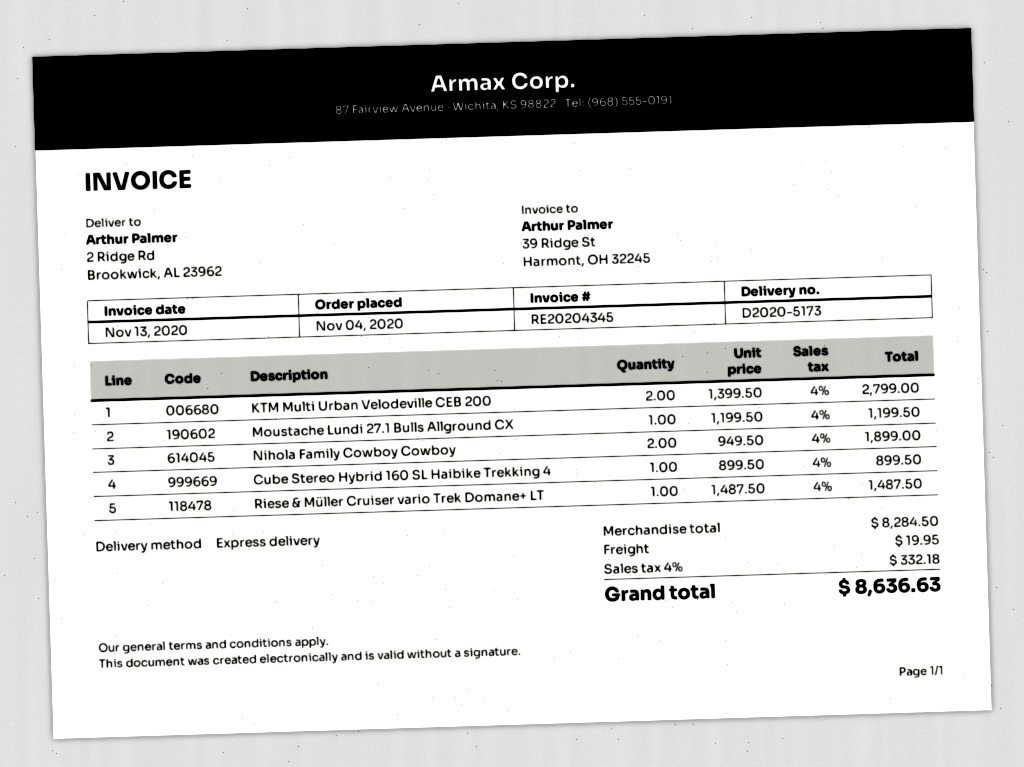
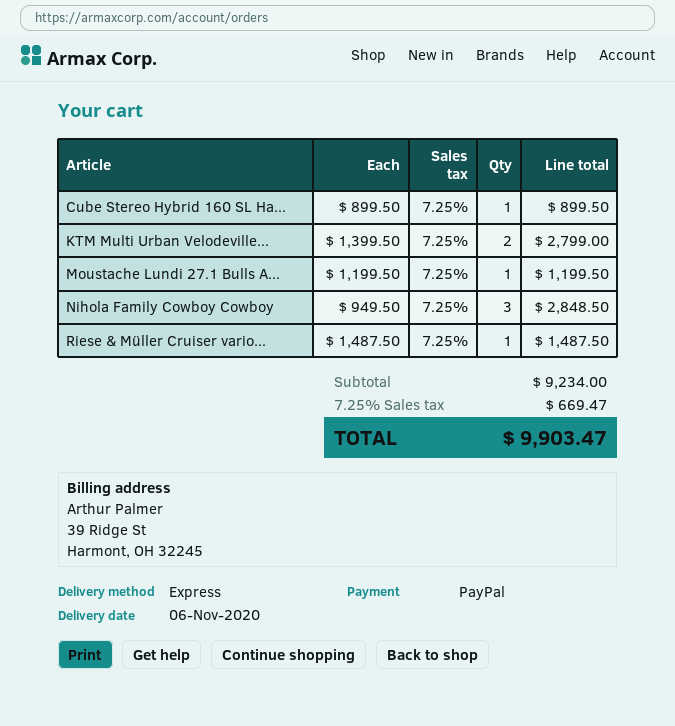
Nihola Family Cowboy Cowboy: 2 x 949.50 = 1899.00 -> 3 x 949.50 = 2848.50
subtotal: 8284.50 -> 9234.00
shipping: 19.95 -> none
tax: 4% = 332.18 -> 7.25% = 669.47
total: 8636.63 -> 9903.47

